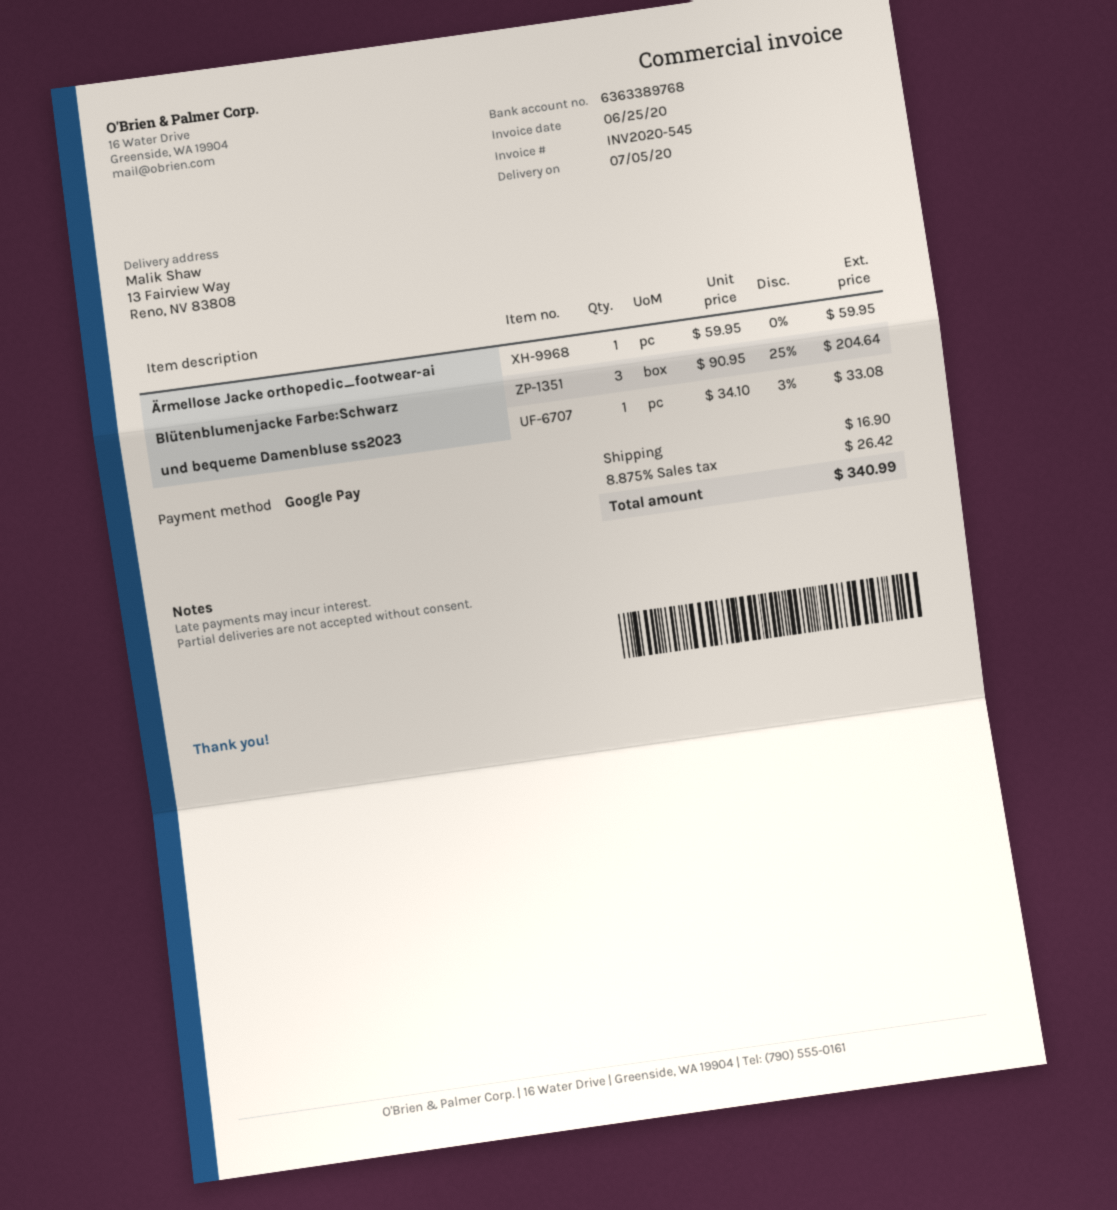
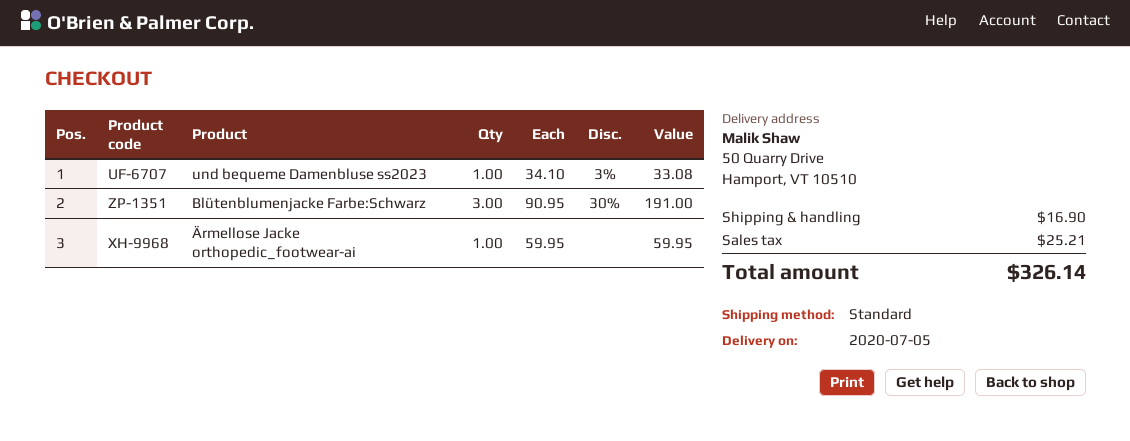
ship to: 13 Fairview Way, Reno, NV 83808 -> 50 Quarry Drive, Hamport, VT 10510
Blütenblumenjacke Farbe:Schwarz: 3 x 90.95 - 25% = 204.64 -> 3 x 90.95 - 30% = 191.00
tax: 26.42 -> 25.21
total: 340.99 -> 326.14

